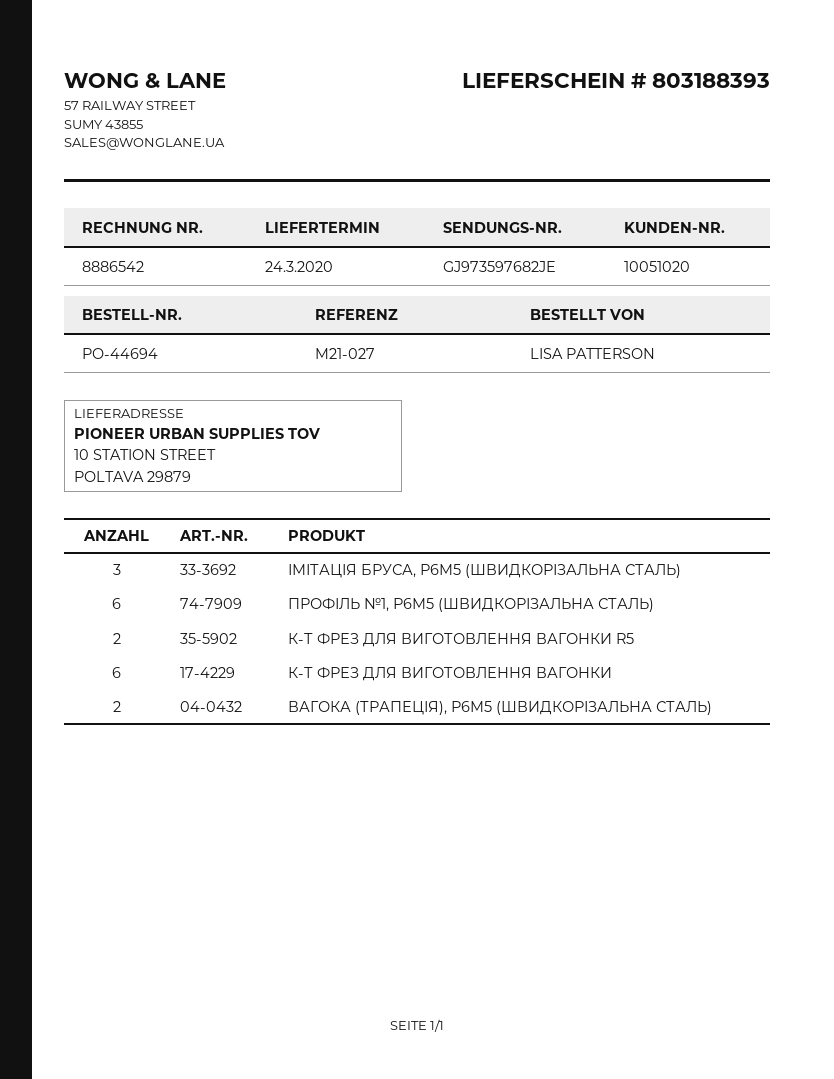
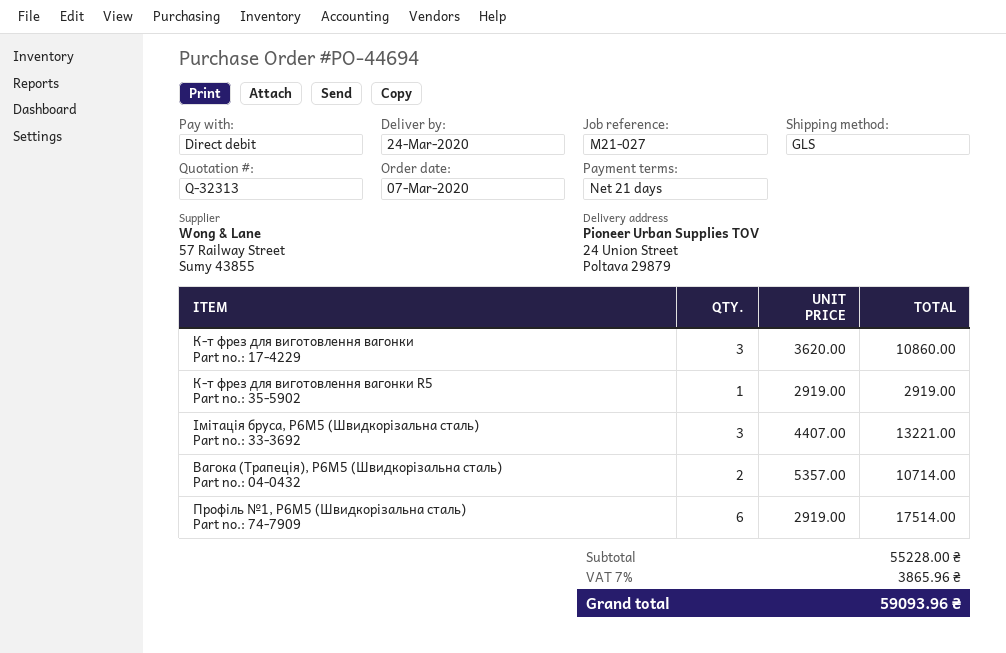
ship to: 10 STATION STREET, POLTAVA 29879 -> 24 Union Street, Poltava 29879
К-Т ФРЕЗ ДЛЯ ВИГОТОВЛЕННЯ ВАГОНКИ R5: 2 -> 1
К-Т ФРЕЗ ДЛЯ ВИГОТОВЛЕННЯ ВАГОНКИ: 6 -> 3

